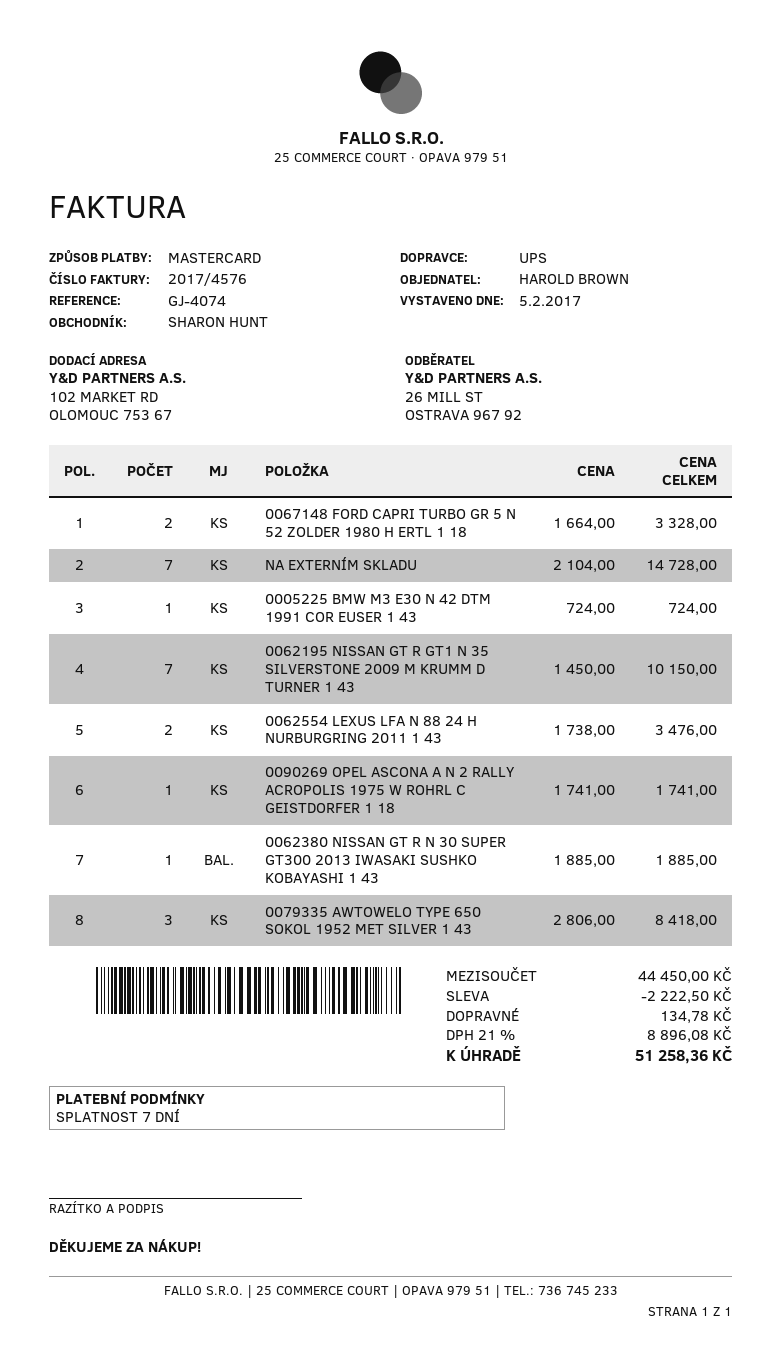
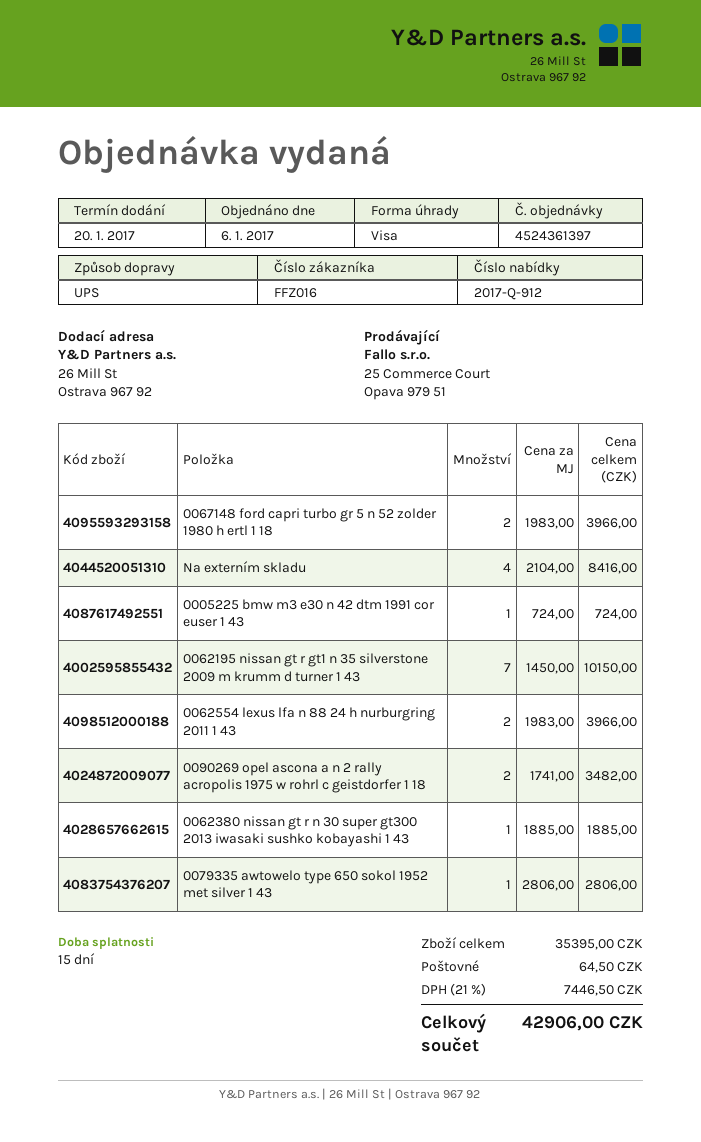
payment terms: 7 days -> 15 days
payment method: Mastercard -> Visa
ship to: 102 MARKET RD, OLOMOUC 753 67 -> 26 Mill St, Ostrava 967 92
0067148 FORD CAPRI TURBO GR 5 N 52 ZOLDER 1980 H ERTL 1 18: 2 x 1664.00 = 3328.00 -> 2 x 1983.00 = 3966.00
NA EXTERNÍM SKLADU: 7 x 2104.00 = 14728.00 -> 4 x 2104.00 = 8416.00
0062554 LEXUS LFA N 88 24 H NURBURGRING 2011 1 43: 2 x 1738.00 = 3476.00 -> 2 x 1983.00 = 3966.00
0090269 OPEL ASCONA A N 2 RALLY ACROPOLIS 1975 W ROHRL C GEISTDORFER 1 18: 1 x 1741.00 = 1741.00 -> 2 x 1741.00 = 3482.00
0079335 AWTOWELO TYPE 650 SOKOL 1952 MET SILVER 1 43: 3 x 2806.00 = 8418.00 -> 1 x 2806.00 = 2806.00
subtotal: 44450.00 -> 35395.00
discount: 2222.50 -> none
shipping: 134.78 -> 64.50
tax: 21% = 8896.08 -> 21% = 7446.50
total: 51258.36 -> 42906.00

